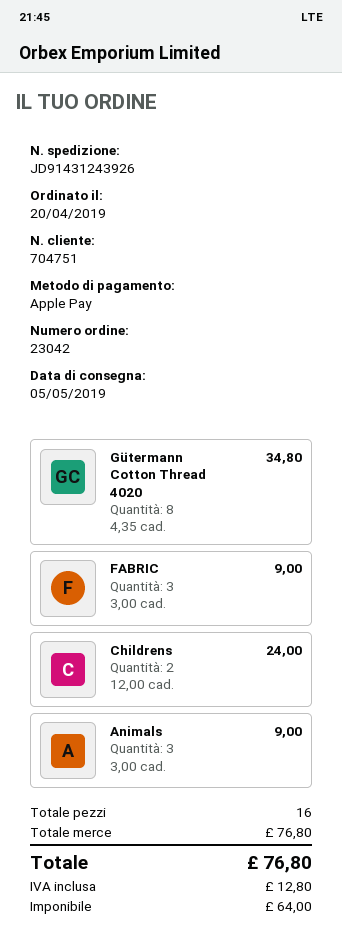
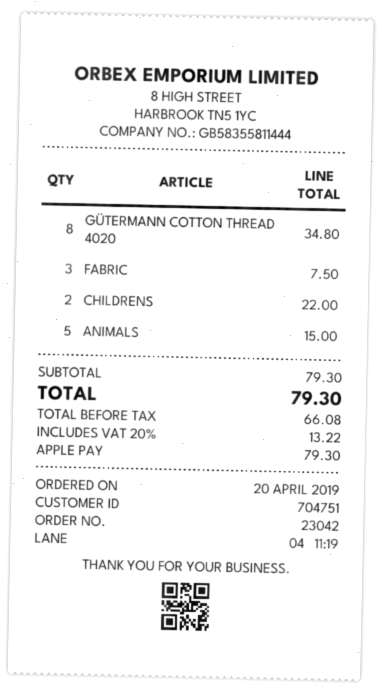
FABRIC: 3 for 9.00 -> 3 for 7.50
Childrens: 2 for 24.00 -> 2 for 22.00
Animals: 3 for 9.00 -> 5 for 15.00
subtotal: 76.80 -> 79.30
net: 64.00 -> 66.08
tax: 12.80 -> 13.22
total: 76.80 -> 79.30

